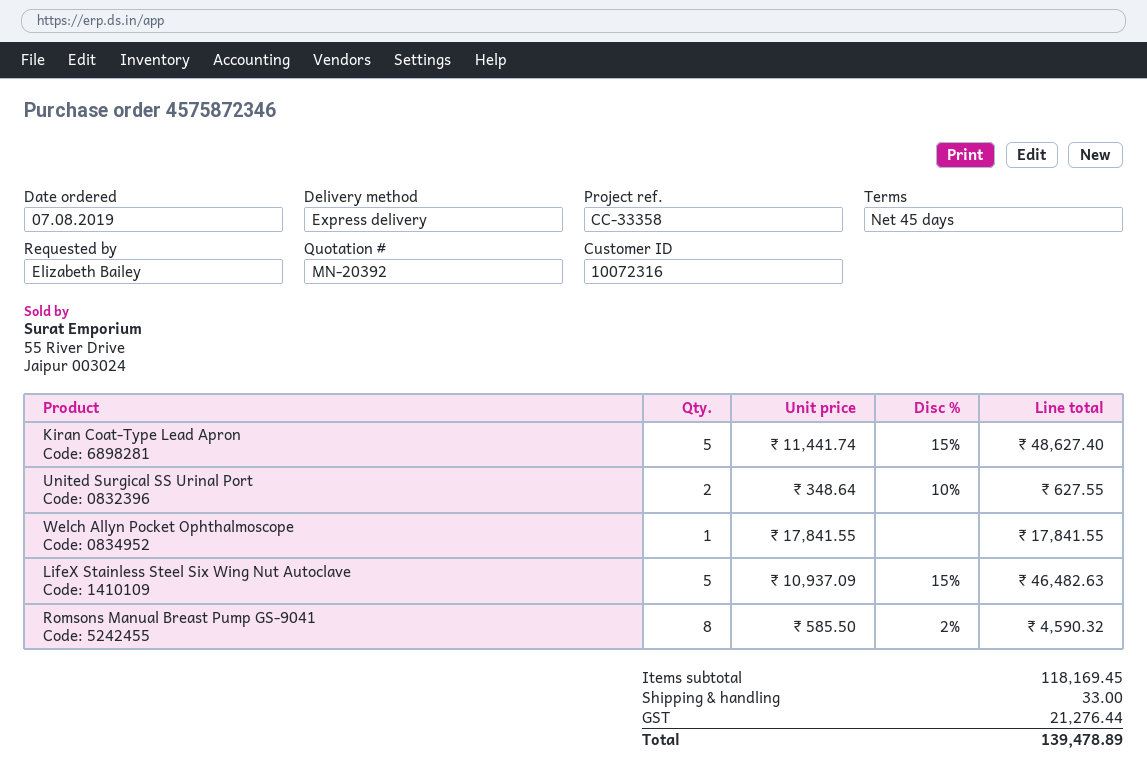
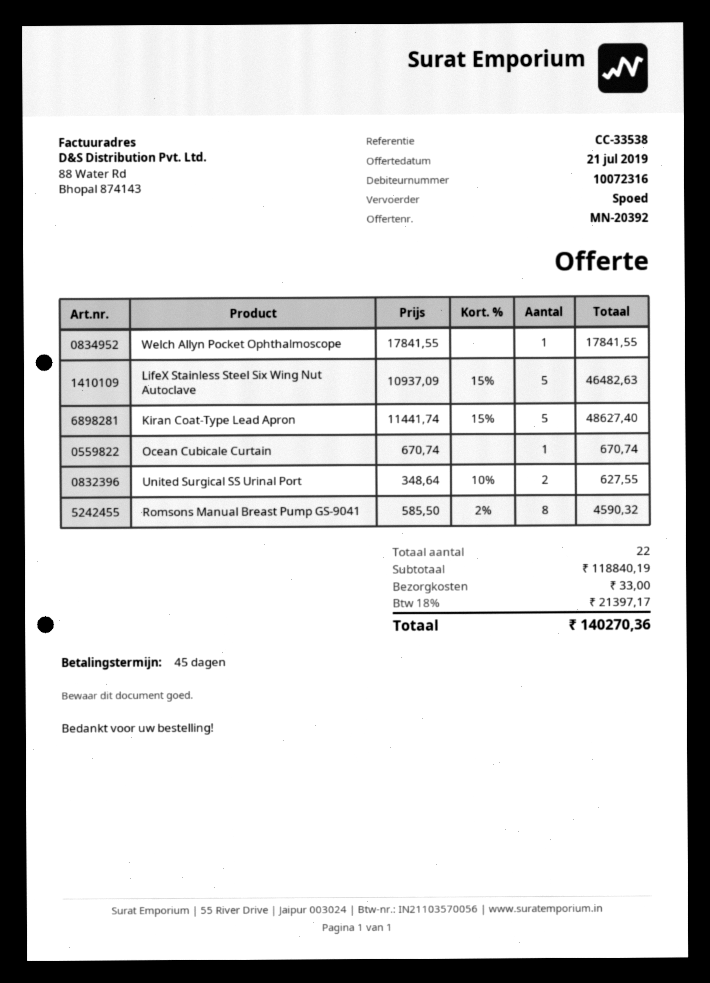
reference: CC-33358 -> CC-33538
Ocean Cubicale Curtain: none -> 1 x 670.74 = 670.74
subtotal: 118169.45 -> 118840.19
tax: 21276.44 -> 21397.17
total: 139478.89 -> 140270.36

